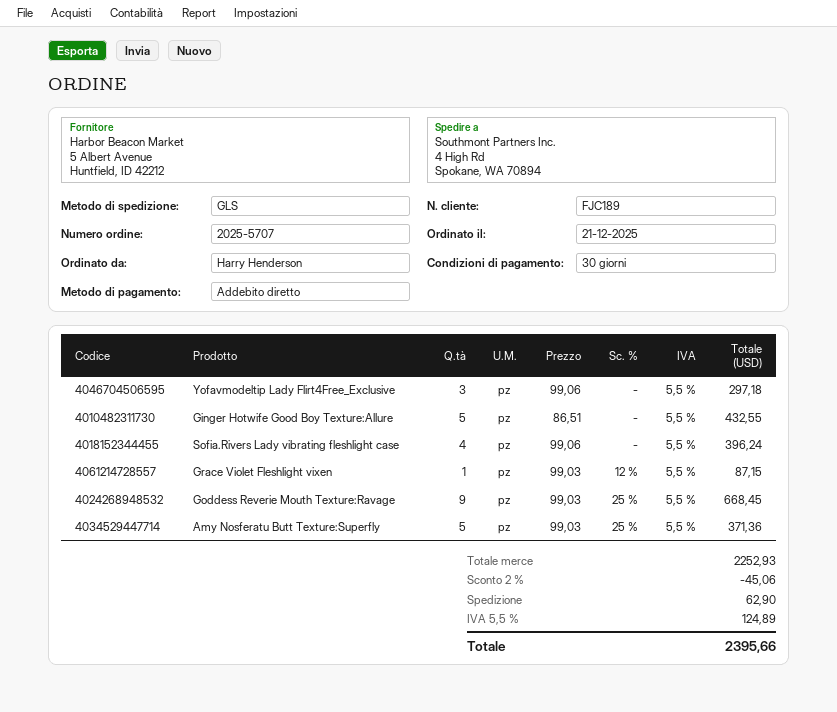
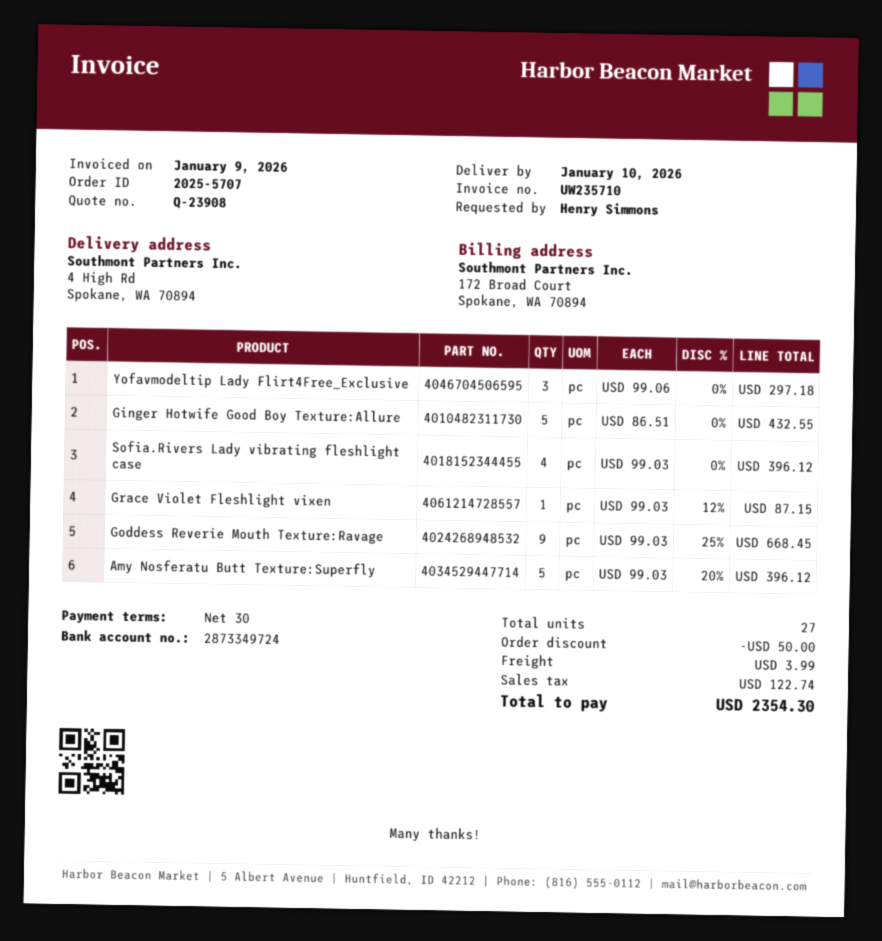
ordered by: Harry Henderson -> Henry Simmons
Sofia.Rivers Lady vibrating fleshlight case: 4 x 99.06 = 396.24 -> 4 x 99.03 = 396.12
Amy Nosferatu Butt Texture:Superfly: 5 x 99.03 - 25% = 371.36 -> 5 x 99.03 - 20% = 396.12
discount: 45.06 -> 50.00
shipping: 62.90 -> 3.99
tax: 124.89 -> 122.74
total: 2395.66 -> 2354.30

